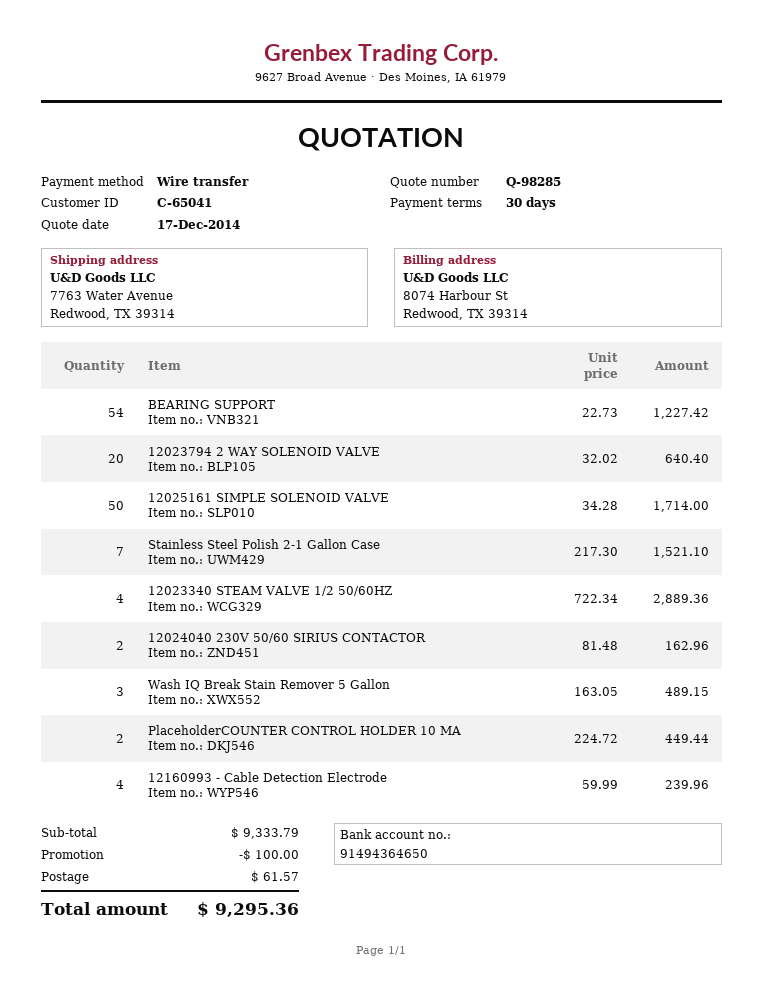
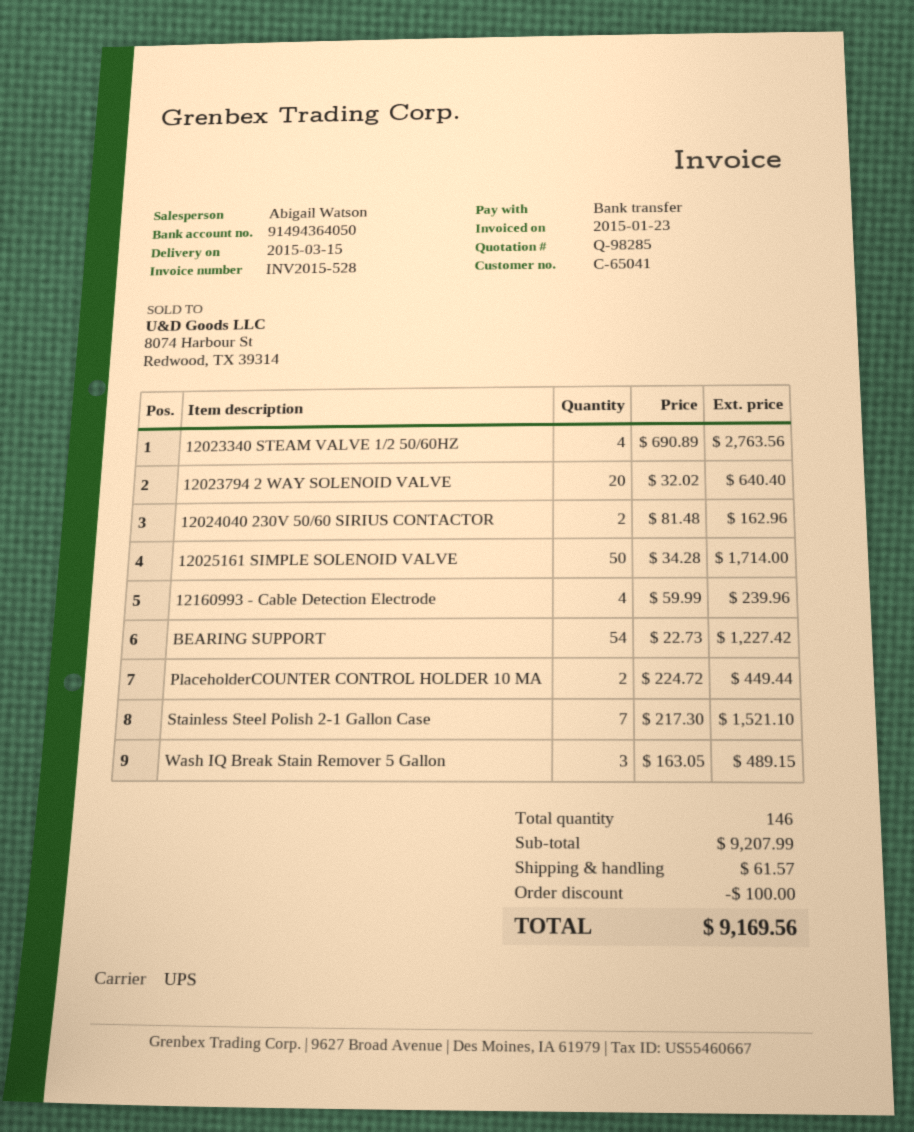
bank account: 91494364650 -> 91494364050
12023340 STEAM VALVE 1/2 50/60HZ: 4 x 722.34 = 2889.36 -> 4 x 690.89 = 2763.56
subtotal: 9333.79 -> 9207.99
total: 9295.36 -> 9169.56

